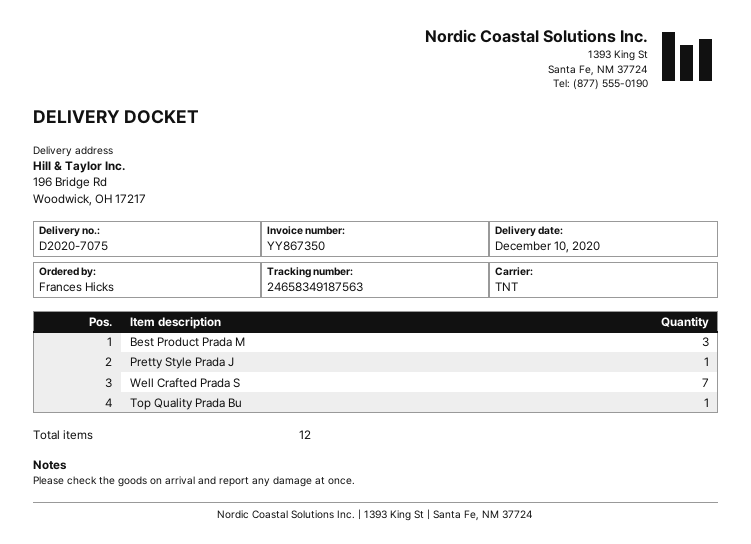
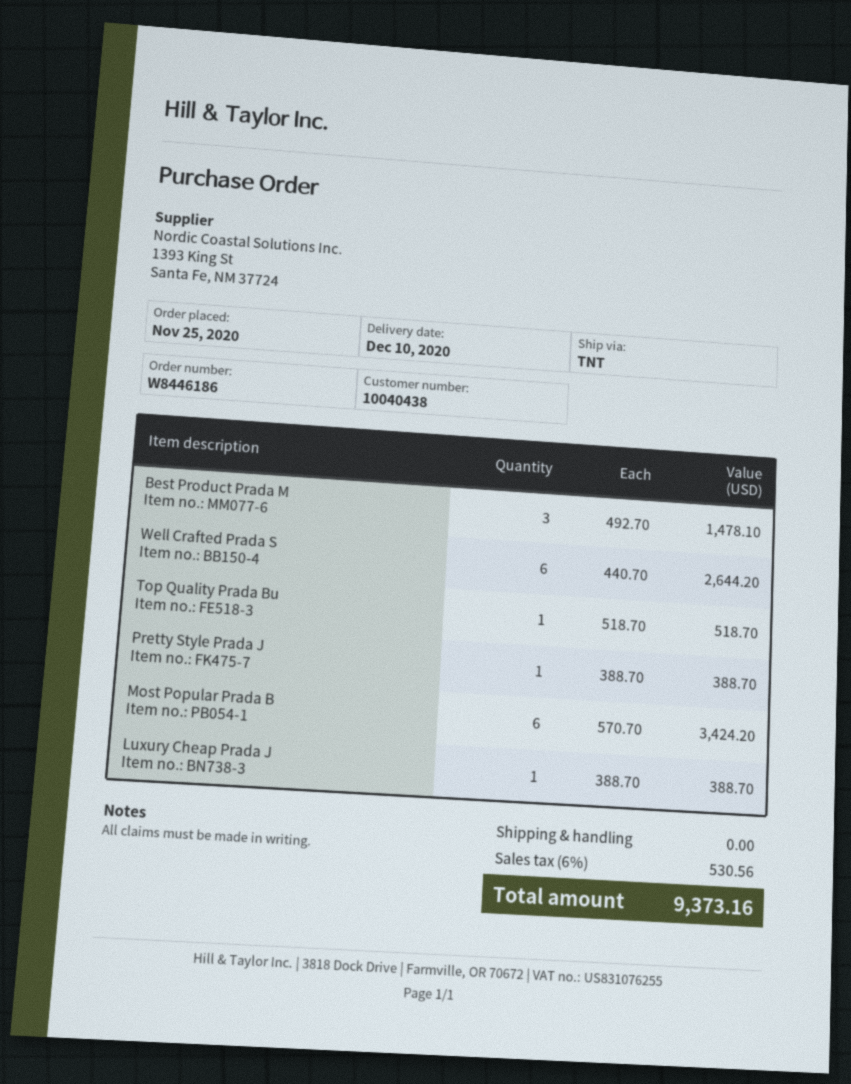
Well Crafted Prada S: 7 -> 6
Most Popular Prada B: none -> 6
Luxury Cheap Prada J: none -> 1

